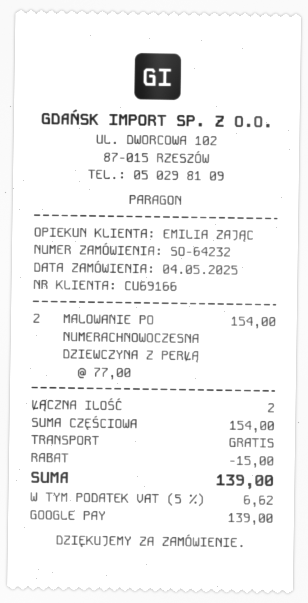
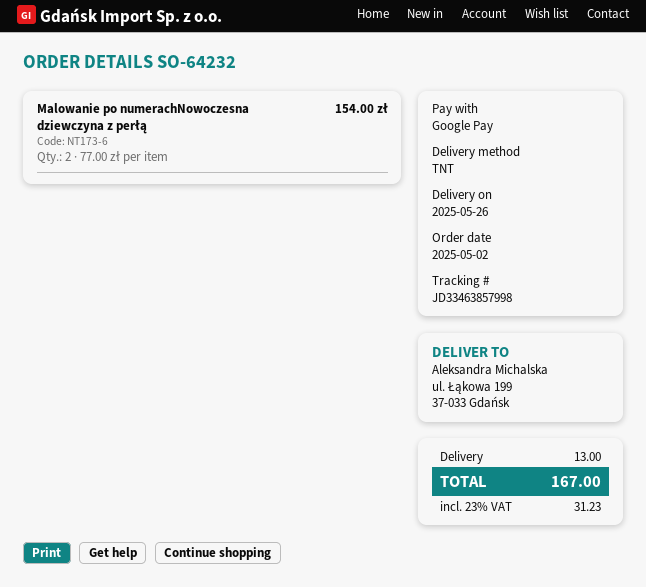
order date: 2025-05-04 -> 2025-05-02
discount: 15.00 -> none
shipping: 0.00 -> 13.00
tax: 5% = 6.62 -> 23% = 31.23
total: 139.00 -> 167.00

